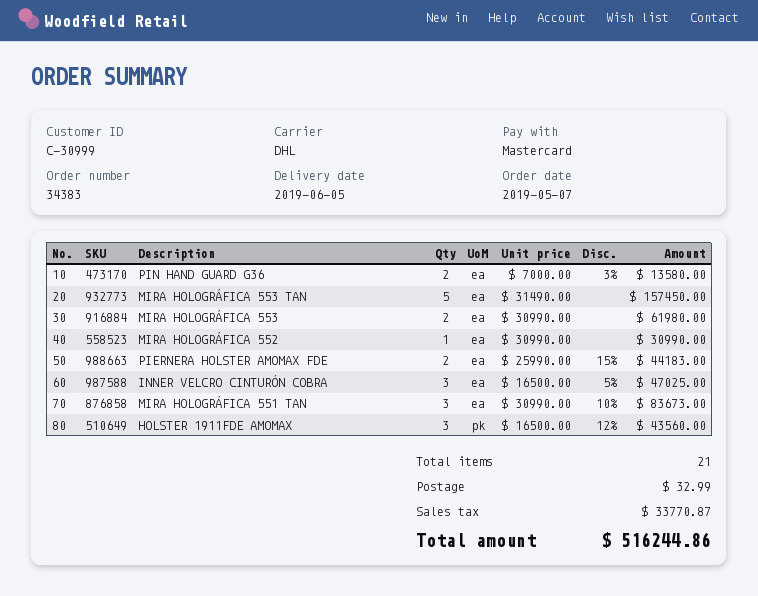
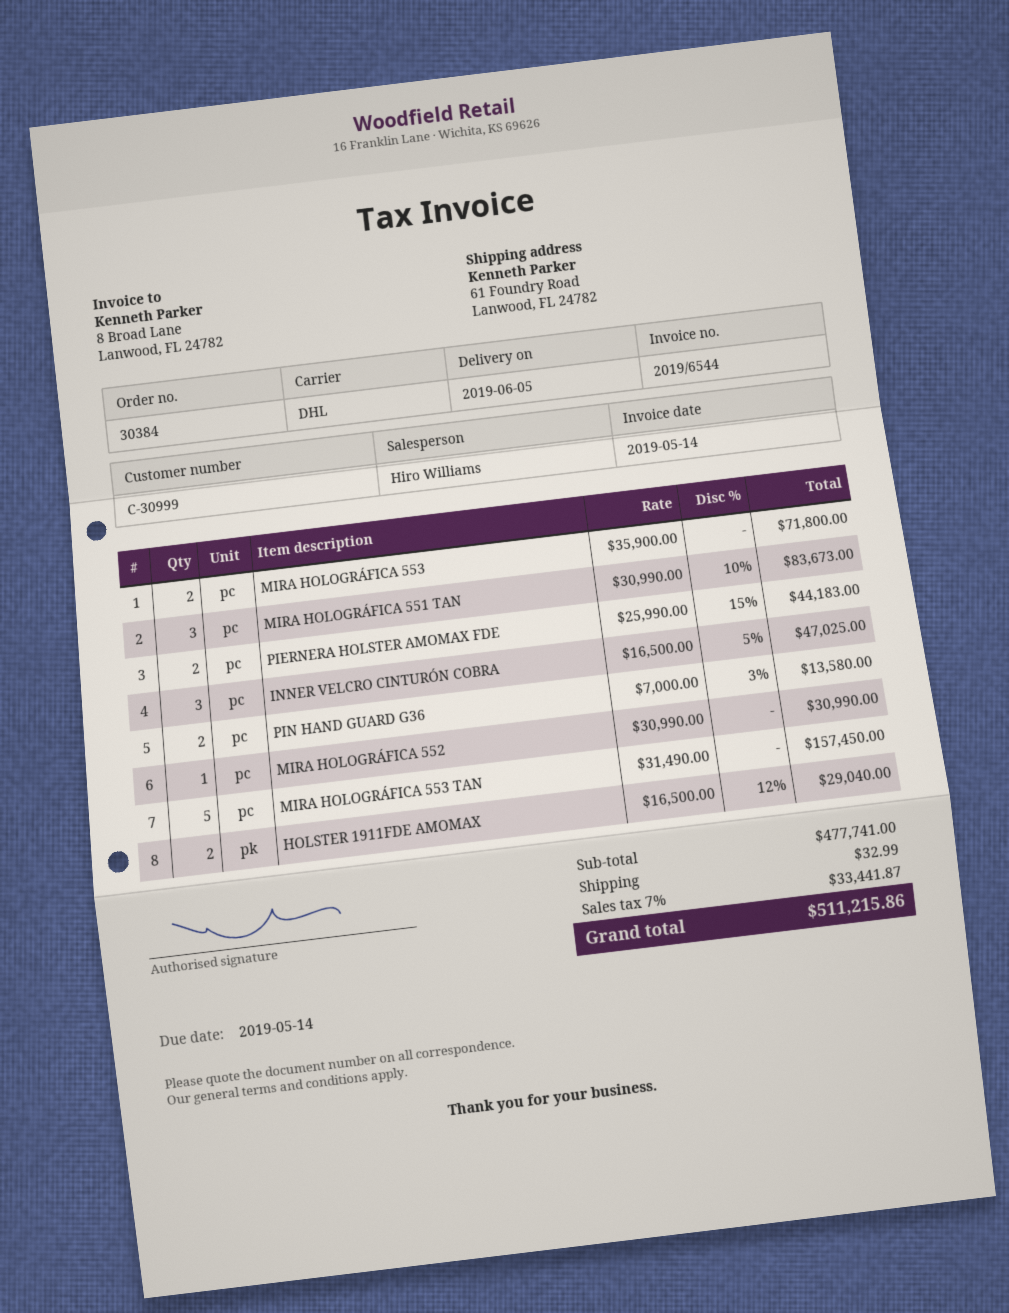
order number: 34383 -> 30384
MIRA HOLOGRÁFICA 553: 2 x 30990.00 = 61980.00 -> 2 x 35900.00 = 71800.00
HOLSTER 1911FDE AMOMAX: 3 x 16500.00 - 12% = 43560.00 -> 2 x 16500.00 - 12% = 29040.00
tax: 33770.87 -> 33441.87
total: 516244.86 -> 511215.86

